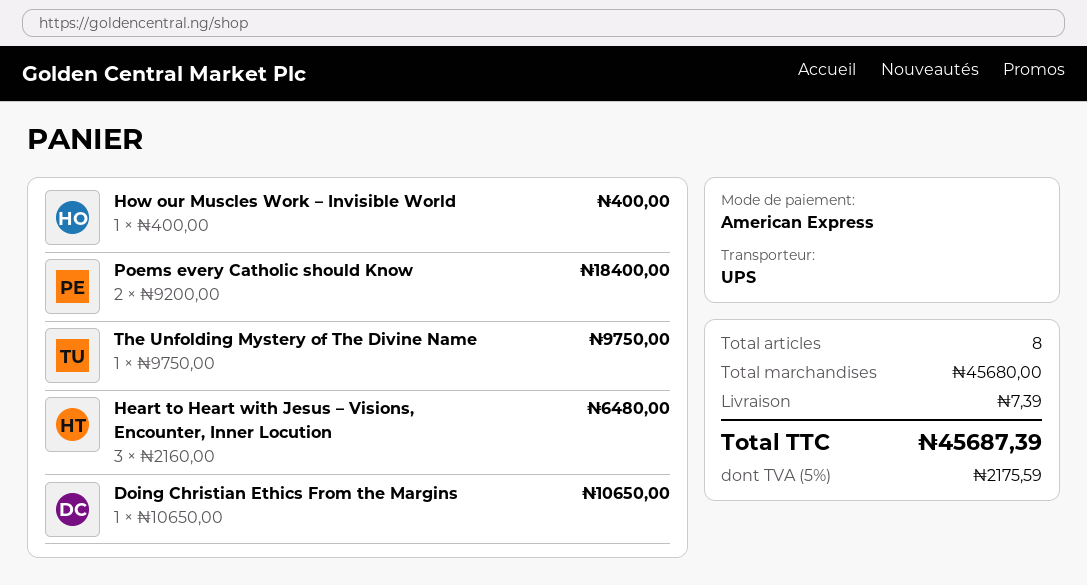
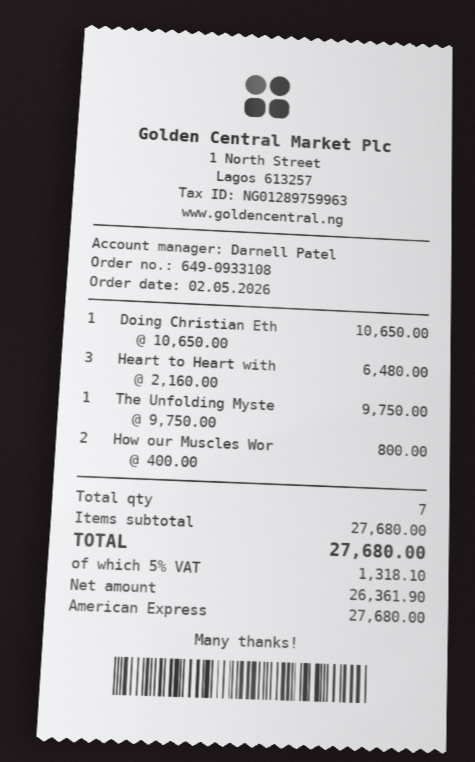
How our Muscles Work – Invisible World: 1 x 400.00 = 400.00 -> 2 x 400.00 = 800.00
Poems every Catholic should Know: 2 x 9200.00 = 18400.00 -> none
total quantity: 8 -> 7
subtotal: 45680.00 -> 27680.00
shipping: 7.39 -> none
tax: 5% = 2175.59 -> 5% = 1318.10
total: 45687.39 -> 27680.00

